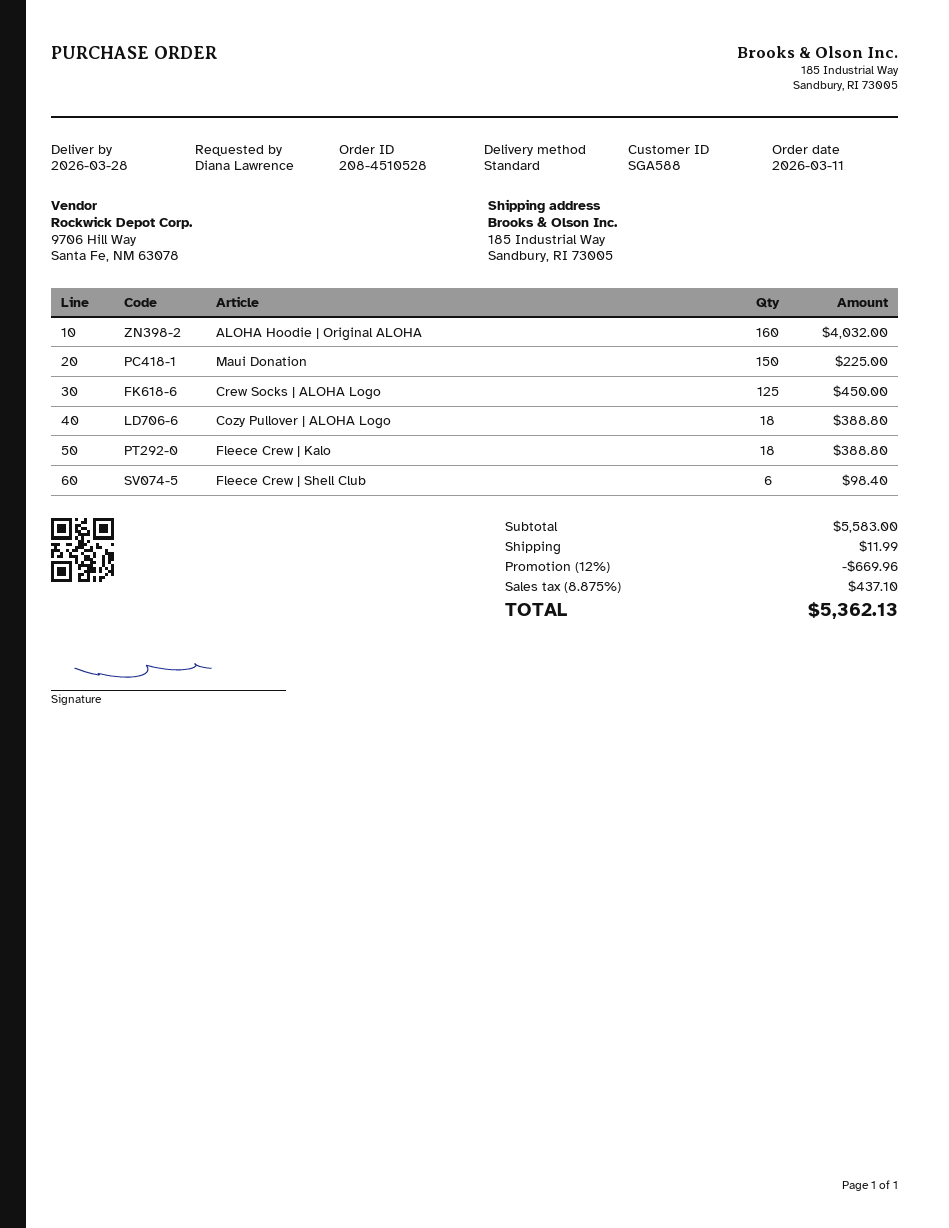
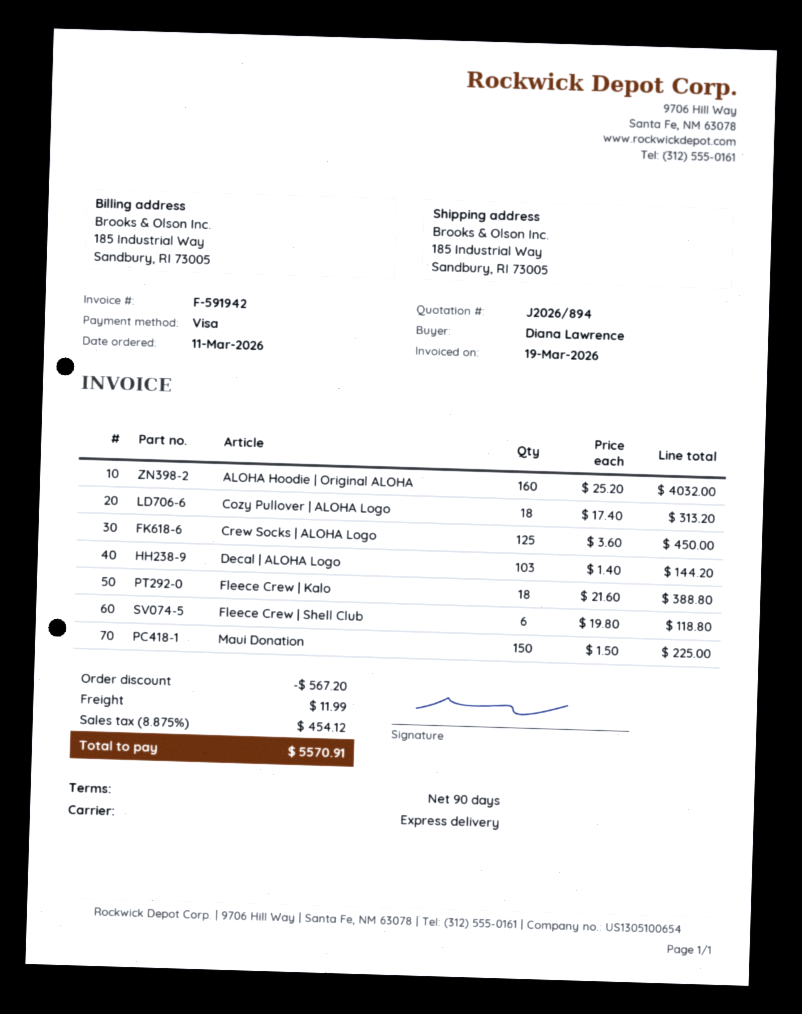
shipping method: standard -> express
Cozy Pullover | ALOHA Logo: 18 for 388.80 -> 18 for 313.20
Fleece Crew | Shell Club: 6 for 98.40 -> 6 for 118.80
Decal | ALOHA Logo: none -> 103 for 144.20
discount: 669.96 -> 567.20
tax: 8.875% = 437.10 -> 8.875% = 454.12
total: 5362.13 -> 5570.91

